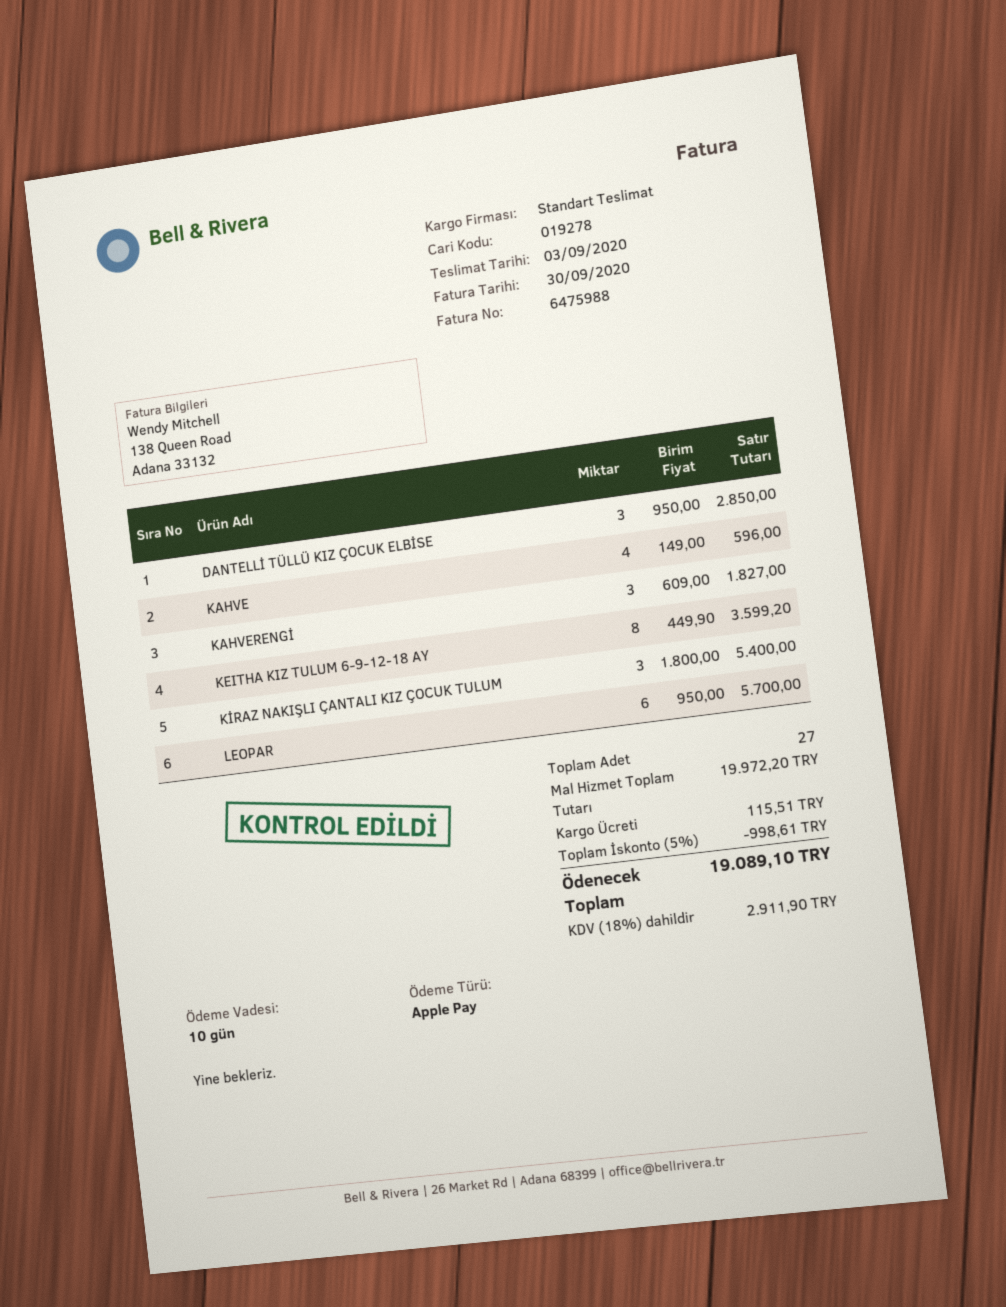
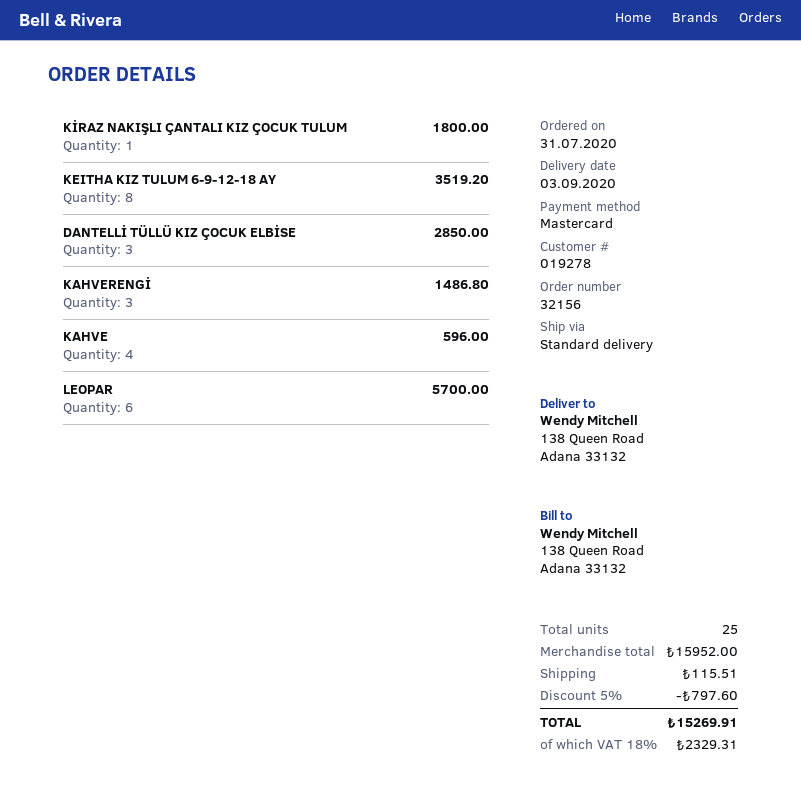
payment method: Apple Pay -> Mastercard
KAHVERENGİ: 3 for 1827.00 -> 3 for 1486.80
KEITHA KIZ TULUM 6-9-12-18 AY: 8 for 3599.20 -> 8 for 3519.20
KİRAZ NAKIŞLI ÇANTALI KIZ ÇOCUK TULUM: 3 for 5400.00 -> 1 for 1800.00
total quantity: 27 -> 25
subtotal: 19972.20 -> 15952.00
discount: 5% = 998.61 -> 5% = 797.60
tax: 18% = 2911.90 -> 18% = 2329.31
total: 19089.10 -> 15269.91

